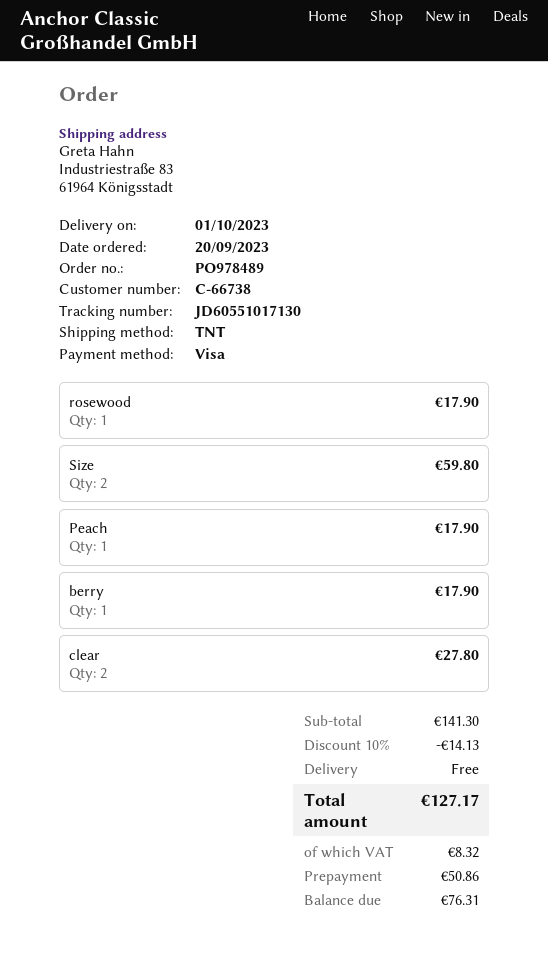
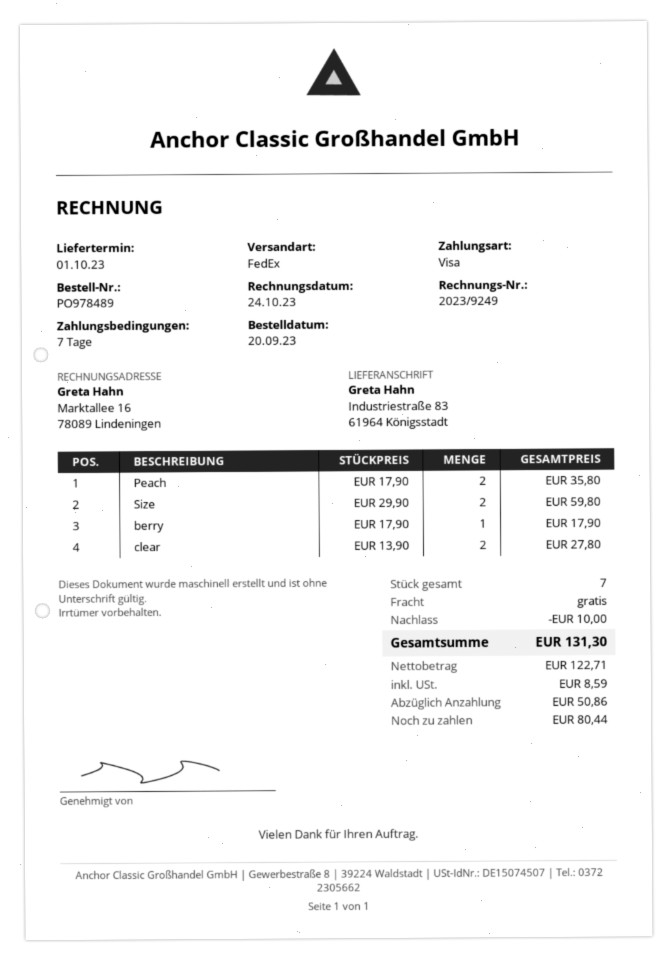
shipping method: TNT -> FedEx
rosewood: 1 for 17.90 -> none
Peach: 1 for 17.90 -> 2 for 35.80
discount: 14.13 -> 10.00
tax: 8.32 -> 8.59
total: 127.17 -> 131.30
balance: 76.31 -> 80.44

